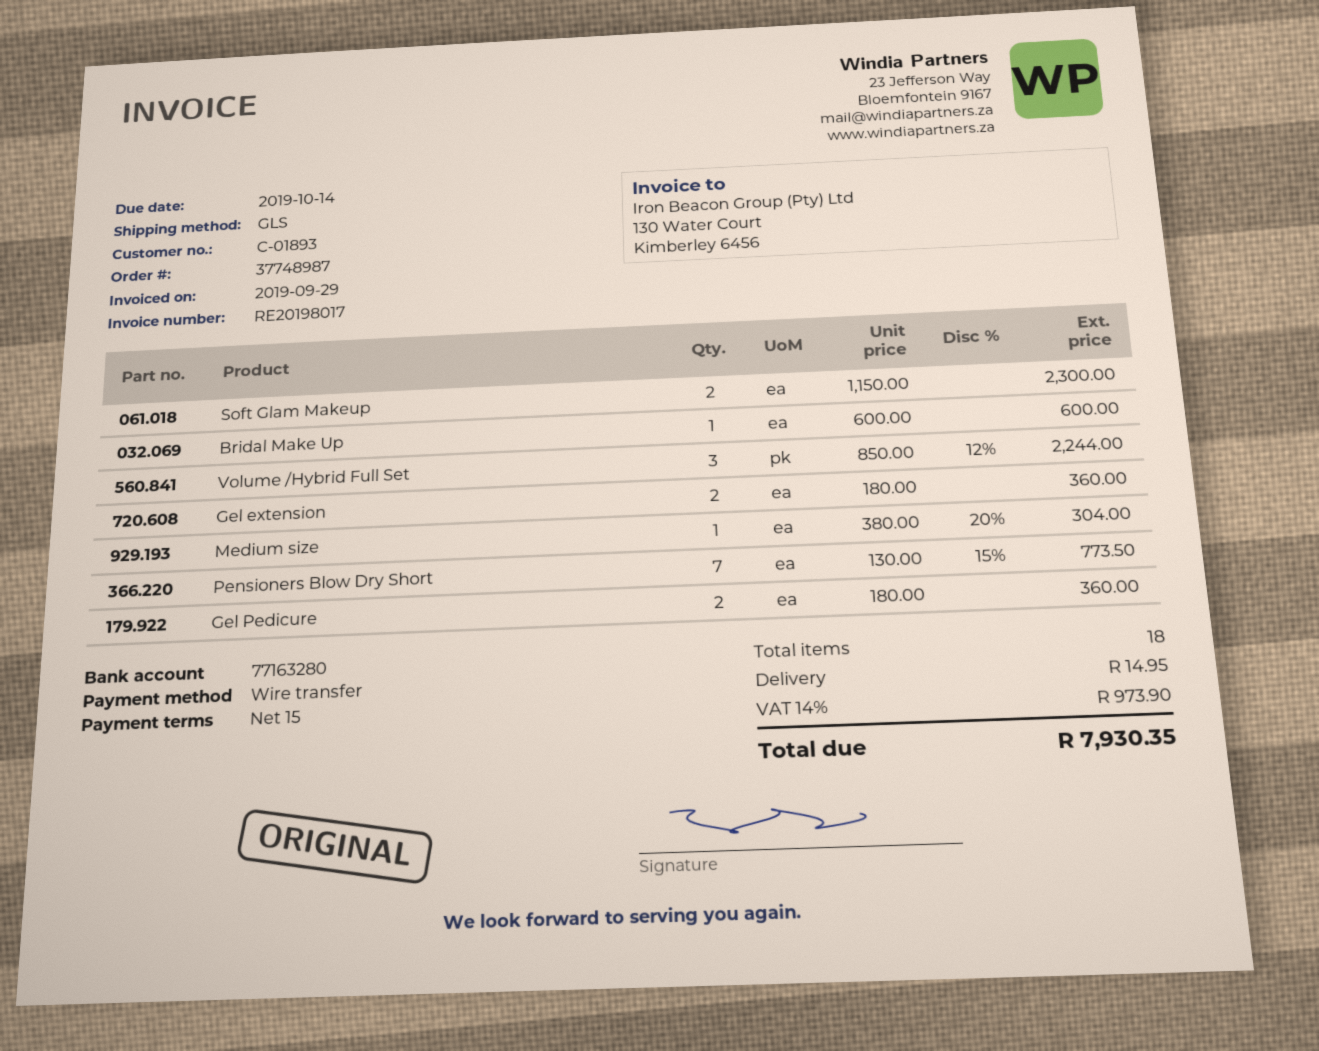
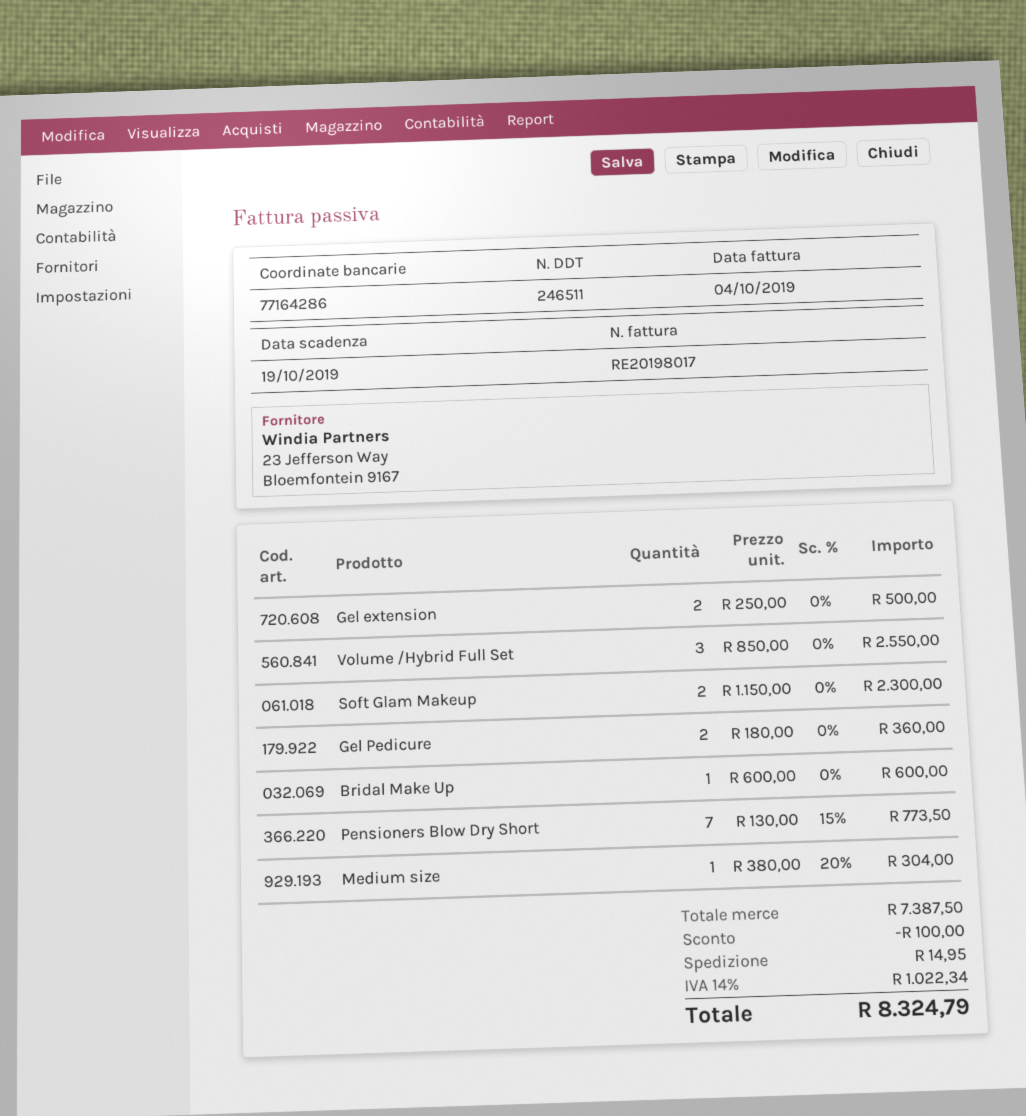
invoice date: 2019-09-29 -> 2019-10-04
due date: 2019-10-14 -> 2019-10-19
bank account: 77163280 -> 77164286
Volume /Hybrid Full Set: 3 x 850.00 - 12% = 2244.00 -> 3 x 850.00 = 2550.00
Gel extension: 2 x 180.00 = 360.00 -> 2 x 250.00 = 500.00
discount: none -> 100.00
tax: 14% = 973.90 -> 14% = 1022.34
total: 7930.35 -> 8324.79

